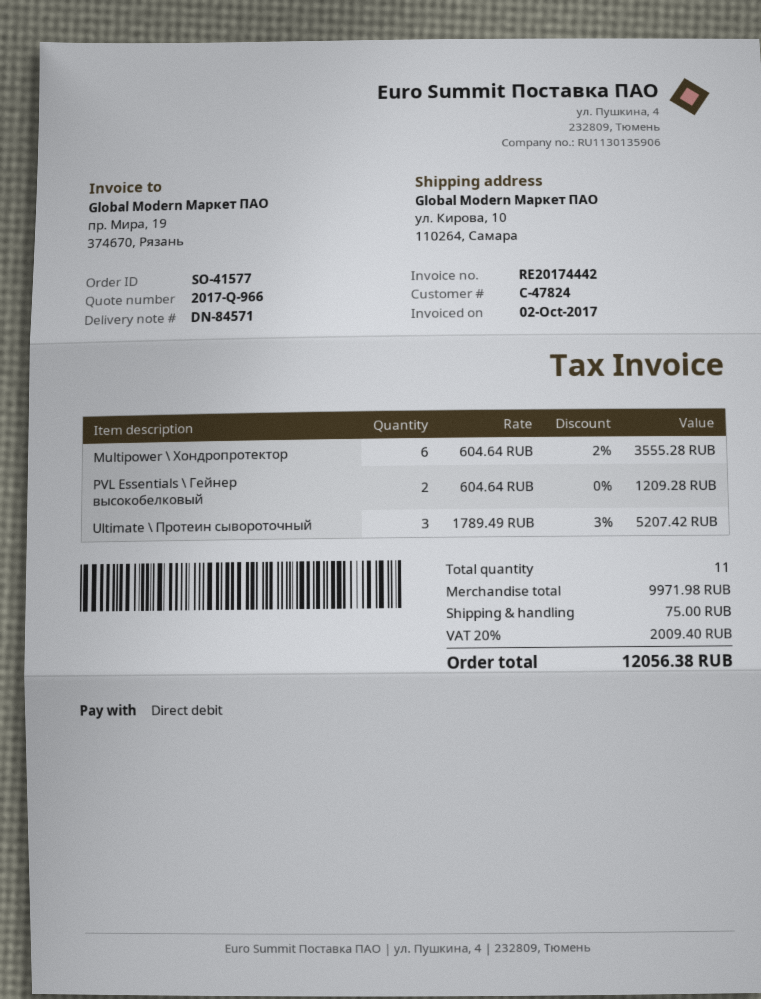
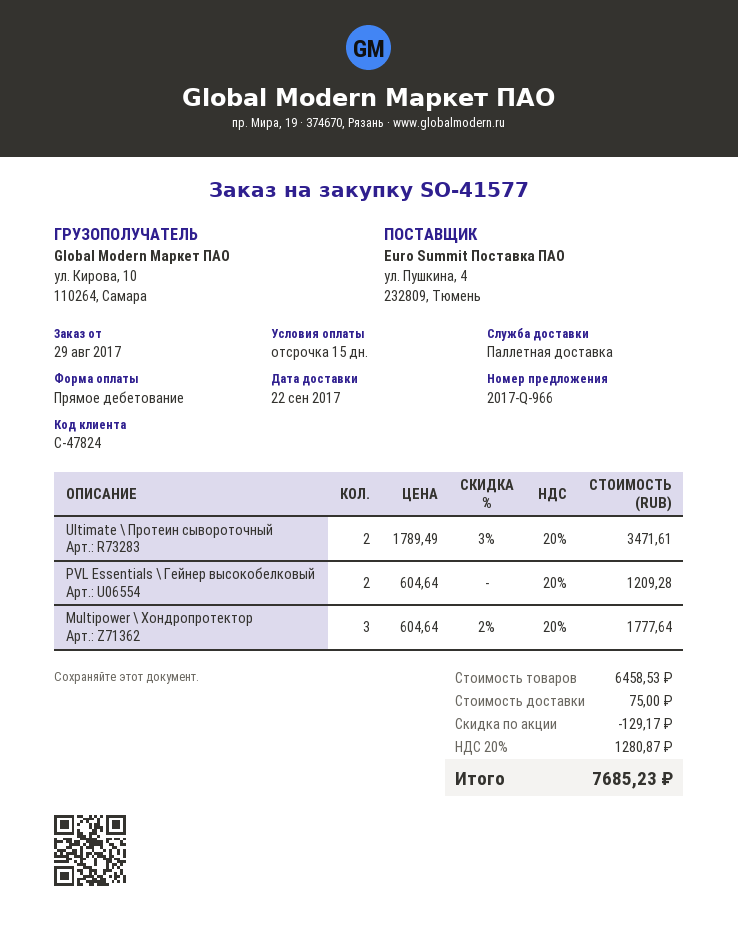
Multipower \ Хондропротектор: 6 x 604.64 - 2% = 3555.28 -> 3 x 604.64 - 2% = 1777.64
Ultimate \ Протеин сывороточный: 3 x 1789.49 - 3% = 5207.42 -> 2 x 1789.49 - 3% = 3471.61
subtotal: 9971.98 -> 6458.53
discount: none -> 129.17
tax: 20% = 2009.40 -> 20% = 1280.87
total: 12056.38 -> 7685.23

